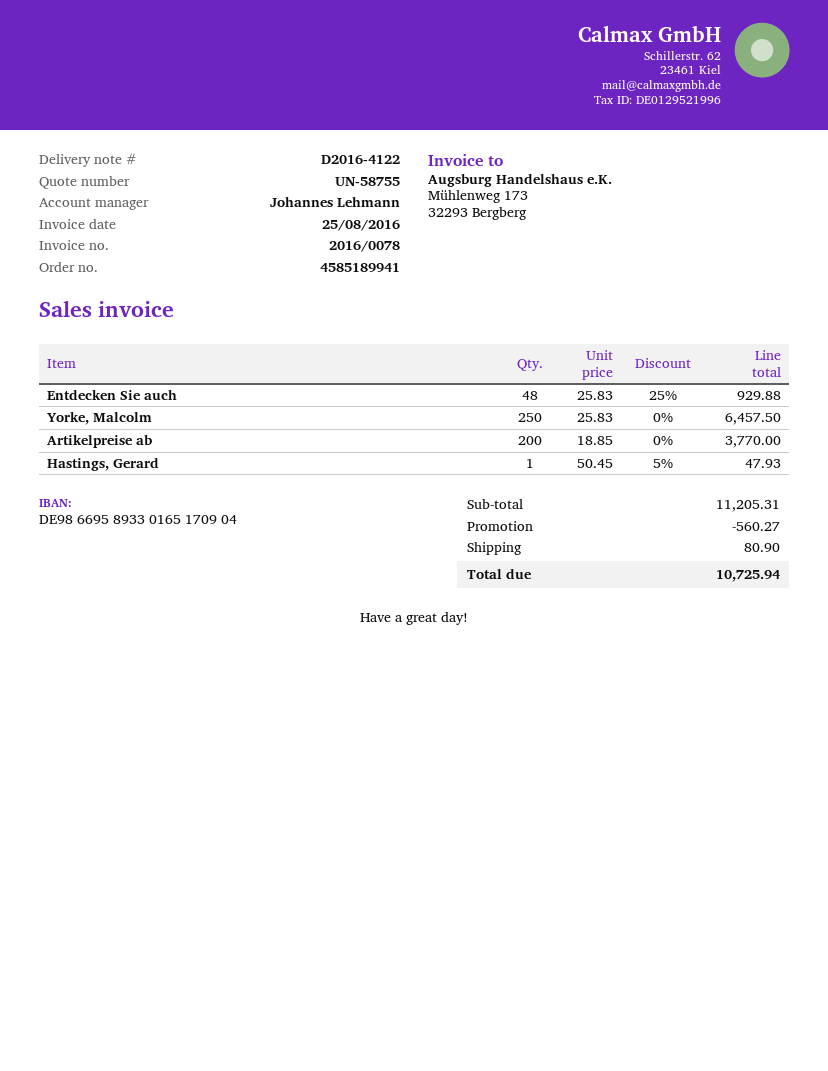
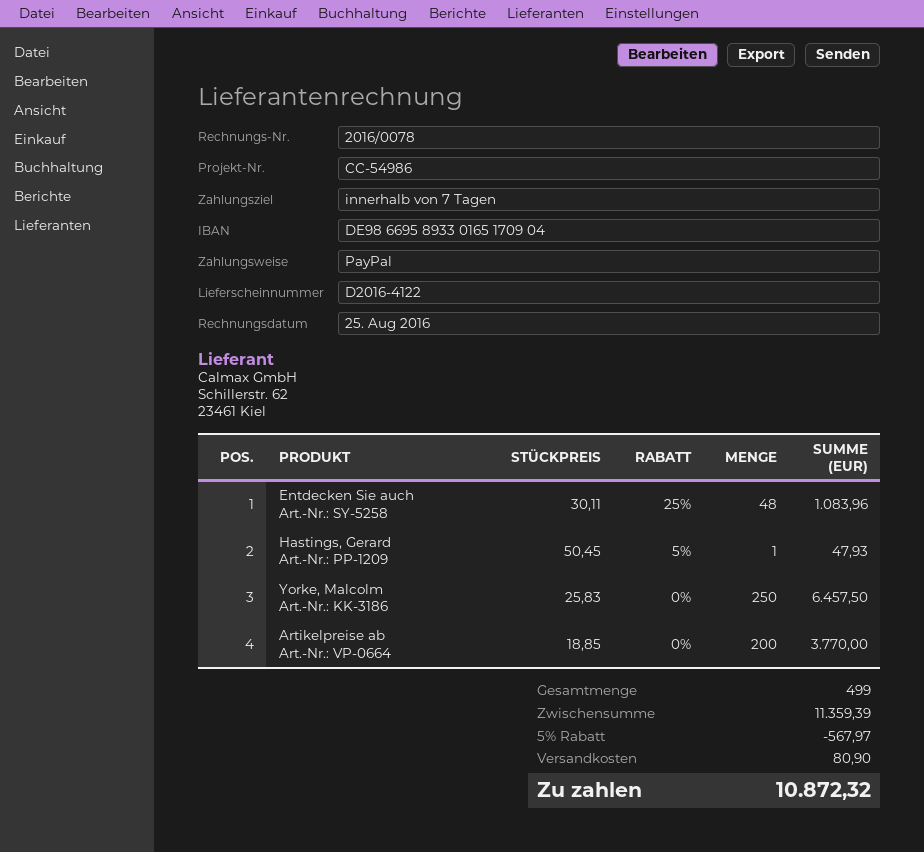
Entdecken Sie auch: 48 x 25.83 - 25% = 929.88 -> 48 x 30.11 - 25% = 1083.96
subtotal: 11205.31 -> 11359.39
discount: 560.27 -> 567.97
total: 10725.94 -> 10872.32

